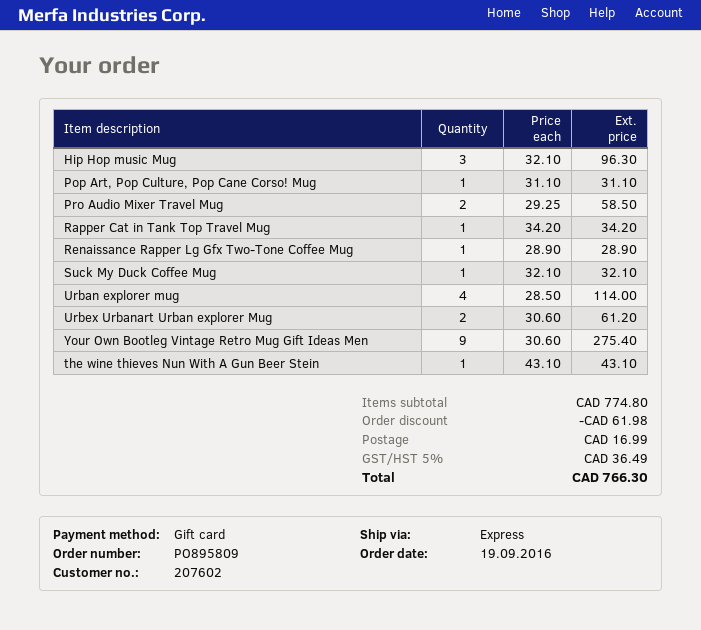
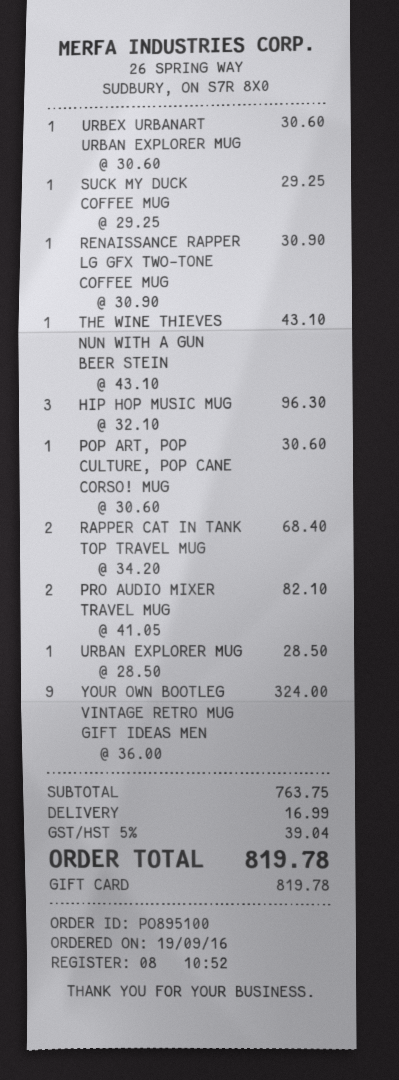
order number: PO895809 -> PO895100
Pop Art, Pop Culture, Pop Cane Corso! Mug: 1 x 31.10 = 31.10 -> 1 x 30.60 = 30.60
Pro Audio Mixer Travel Mug: 2 x 29.25 = 58.50 -> 2 x 41.05 = 82.10
Rapper Cat in Tank Top Travel Mug: 1 x 34.20 = 34.20 -> 2 x 34.20 = 68.40
Renaissance Rapper Lg Gfx Two-Tone Coffee Mug: 1 x 28.90 = 28.90 -> 1 x 30.90 = 30.90
Suck My Duck Coffee Mug: 1 x 32.10 = 32.10 -> 1 x 29.25 = 29.25
Urban explorer mug: 4 x 28.50 = 114.00 -> 1 x 28.50 = 28.50
Urbex Urbanart Urban explorer Mug: 2 x 30.60 = 61.20 -> 1 x 30.60 = 30.60
Your Own Bootleg Vintage Retro Mug Gift Ideas Men: 9 x 30.60 = 275.40 -> 9 x 36.00 = 324.00
subtotal: 774.80 -> 763.75
discount: 61.98 -> none
tax: 5% = 36.49 -> 5% = 39.04
total: 766.30 -> 819.78

